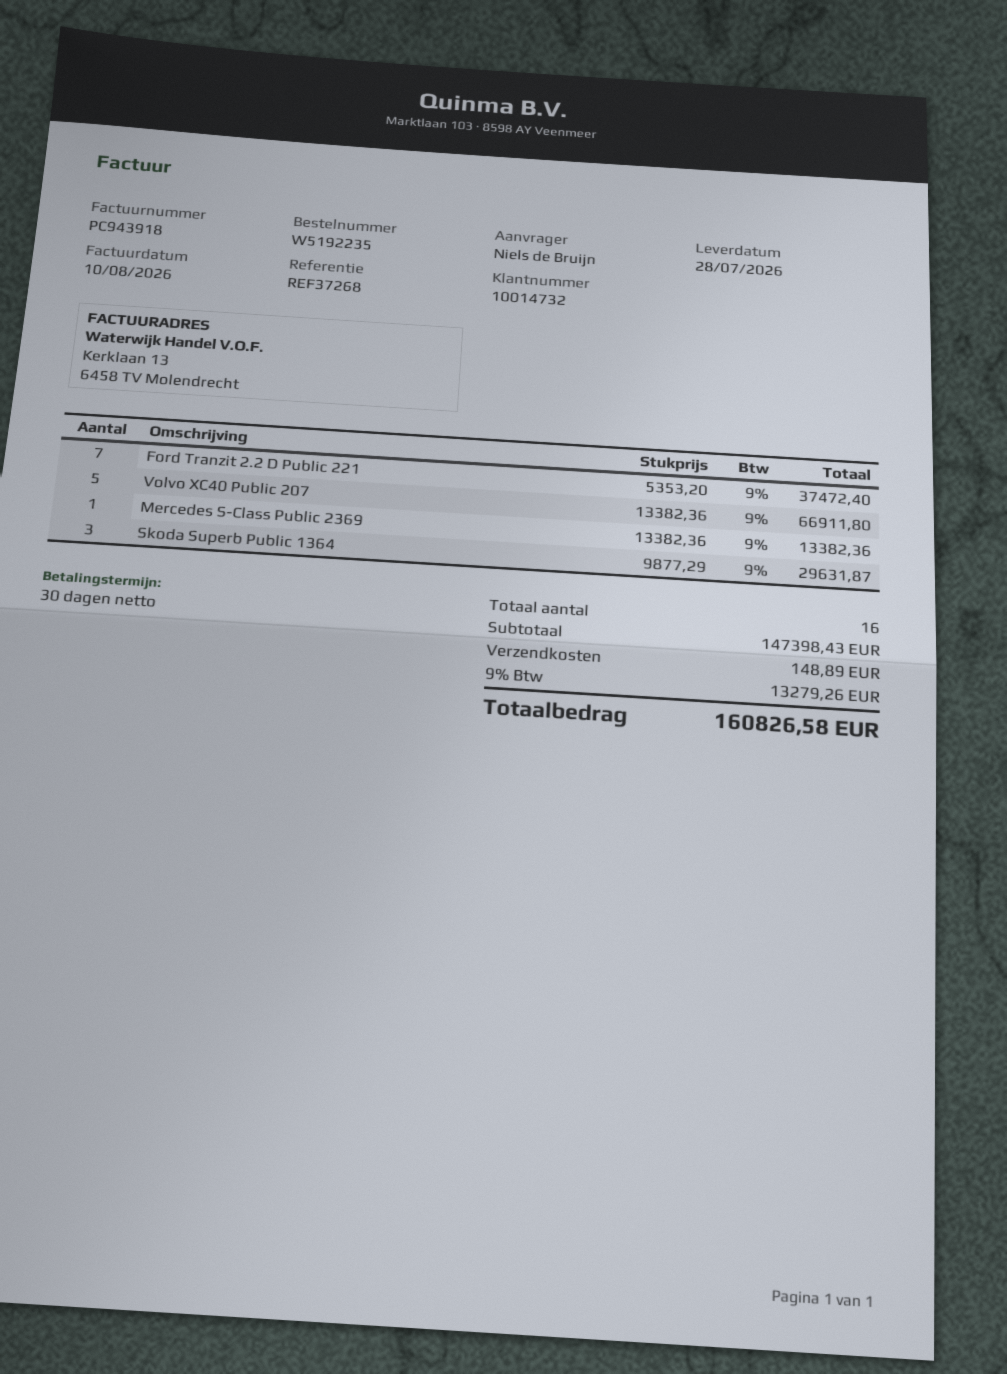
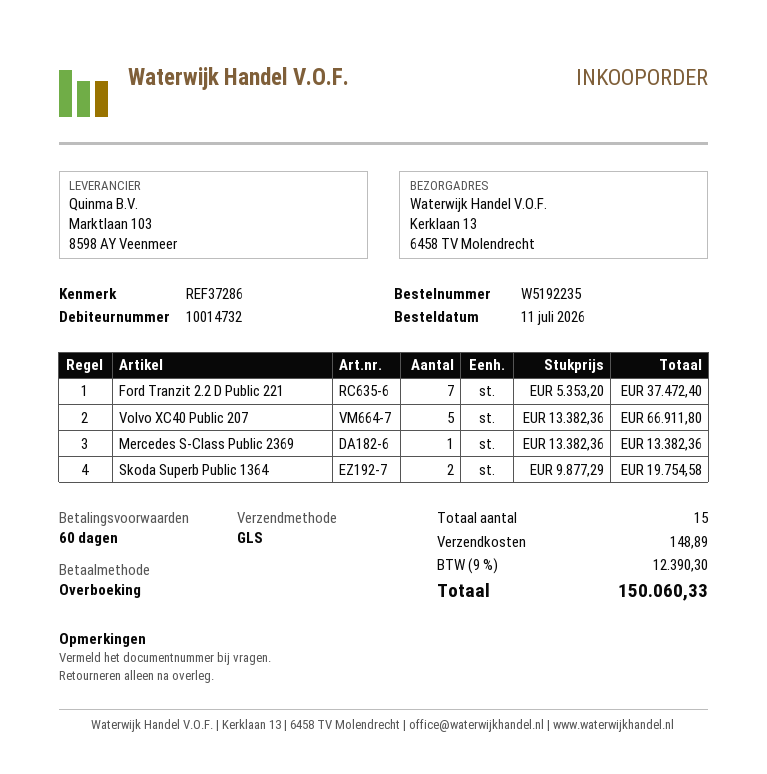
payment terms: 30 days -> 60 days
reference: REF37268 -> REF37286
Skoda Superb Public 1364: 3 x 9877.29 = 29631.87 -> 2 x 9877.29 = 19754.58
total quantity: 16 -> 15
tax: 9% = 13279.26 -> 9% = 12390.30
total: 160826.58 -> 150060.33

